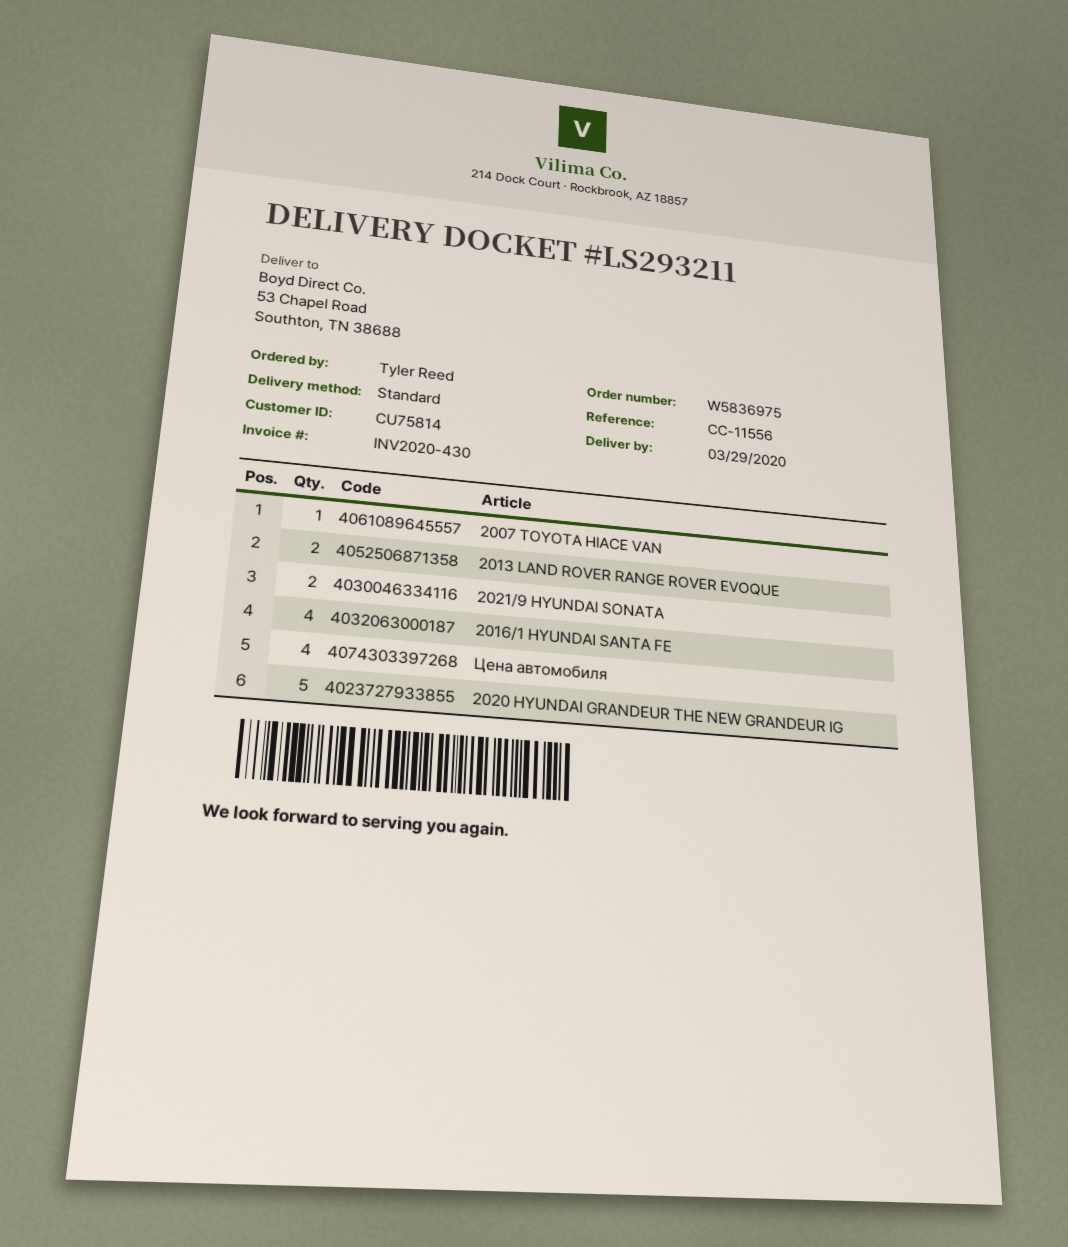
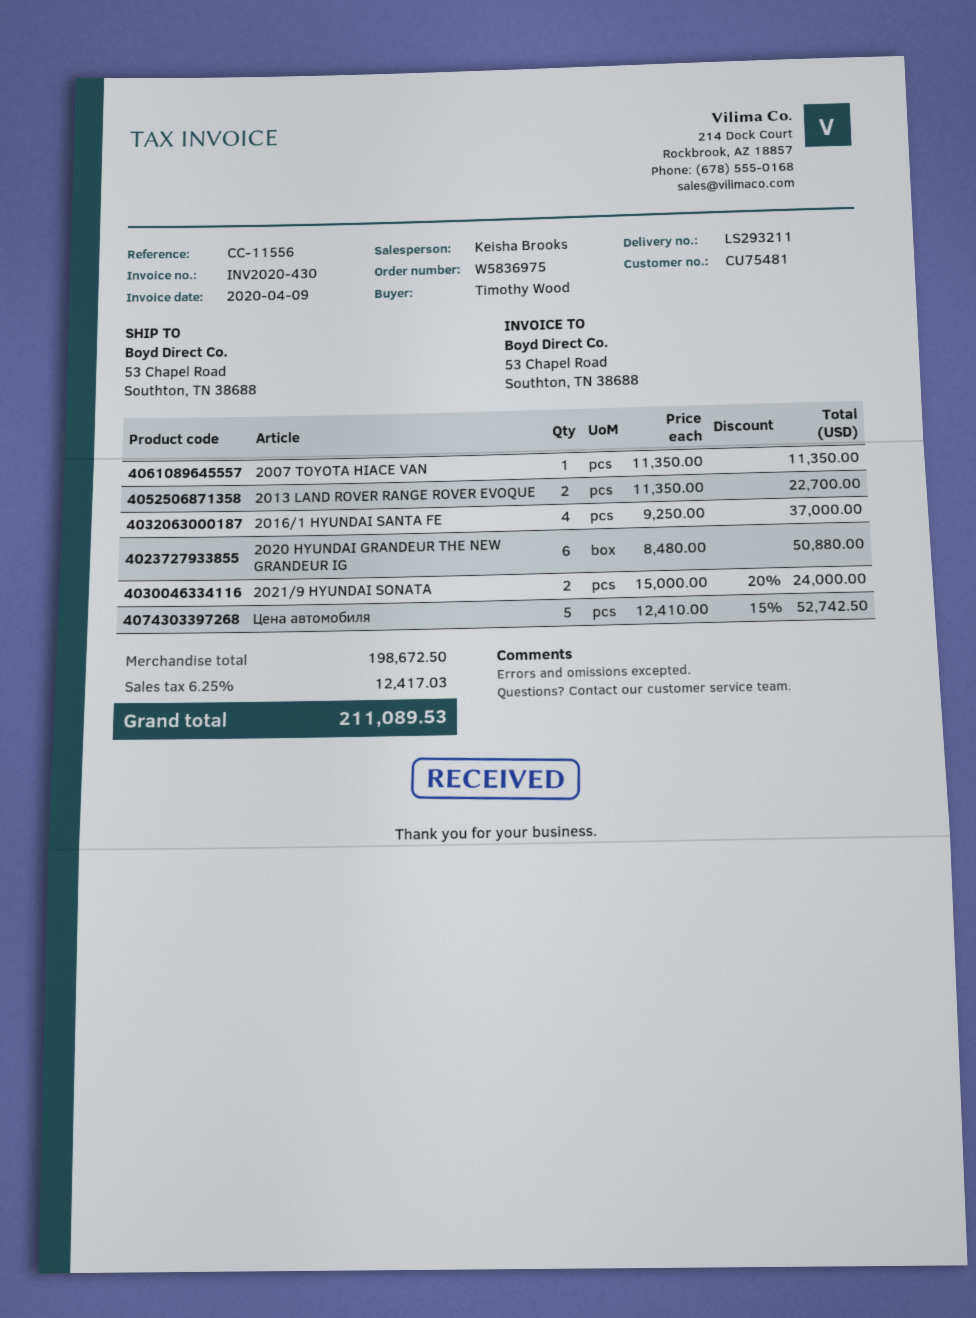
customer number: CU75814 -> CU75481
ordered by: Tyler Reed -> Timothy Wood
Цена автомобиля: 4 -> 5
2020 HYUNDAI GRANDEUR THE NEW GRANDEUR IG: 5 -> 6

